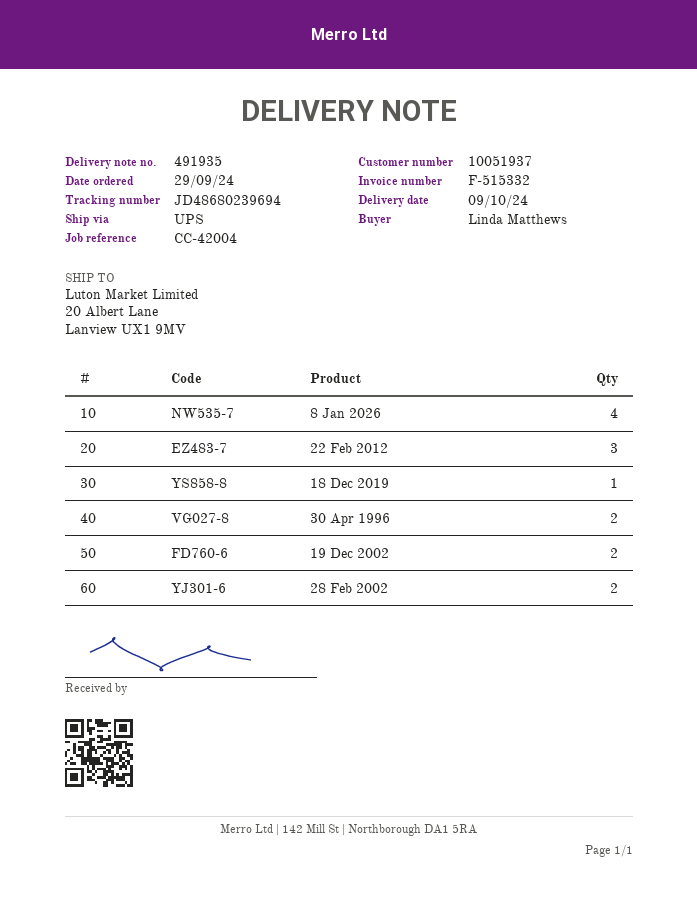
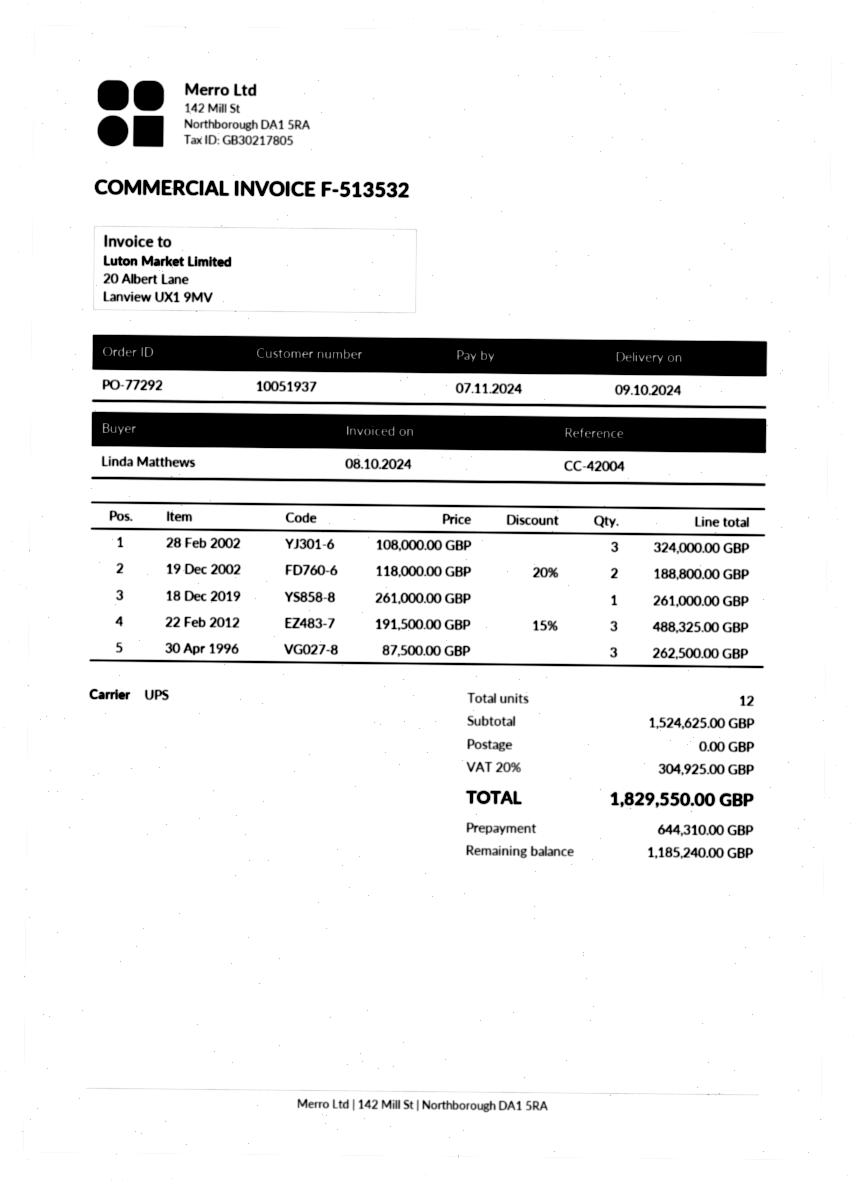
invoice number: F-515332 -> F-513532
8 Jan 2026: 4 -> none
30 Apr 1996: 2 -> 3
28 Feb 2002: 2 -> 3

